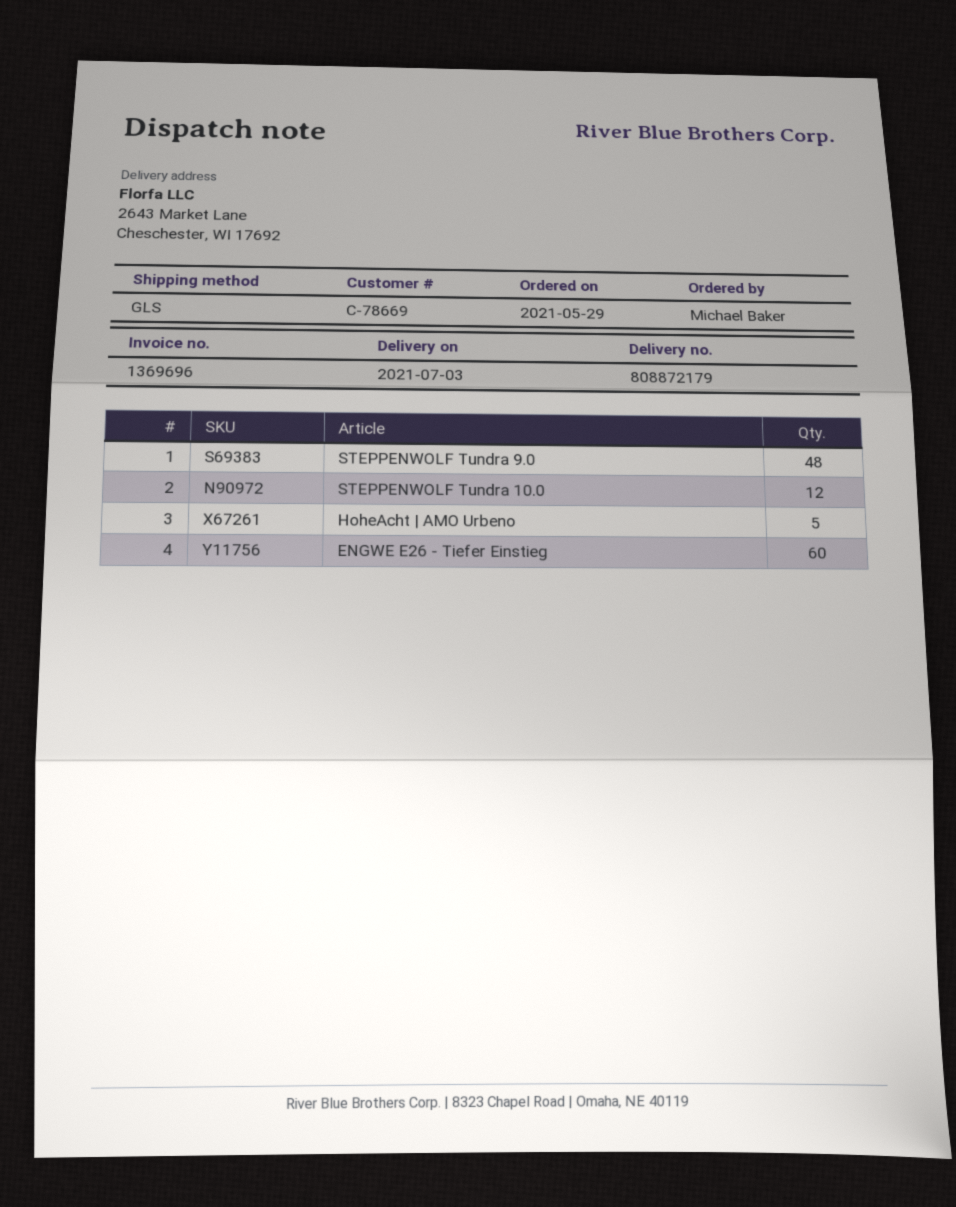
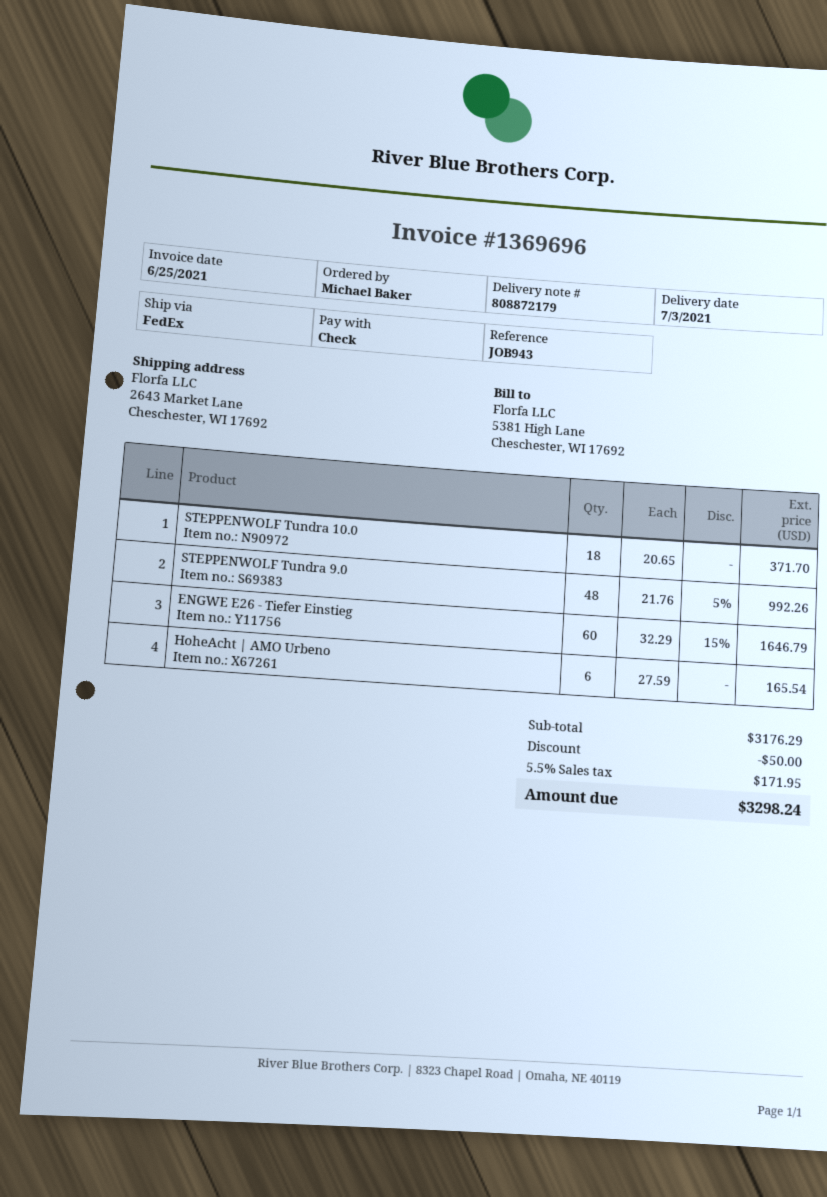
shipping method: GLS -> FedEx
STEPPENWOLF Tundra 10.0: 12 -> 18
HoheAcht | AMO Urbeno: 5 -> 6

